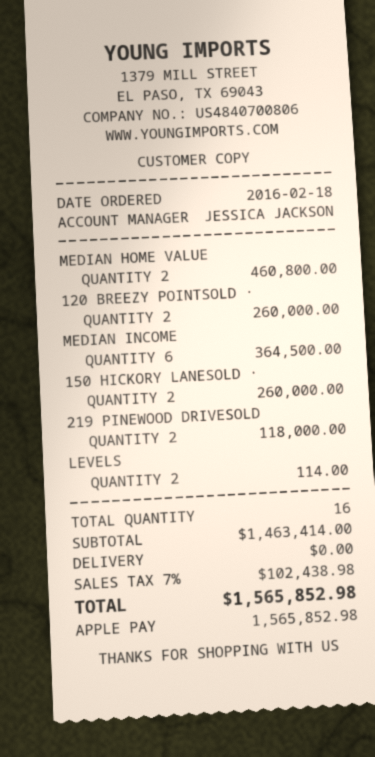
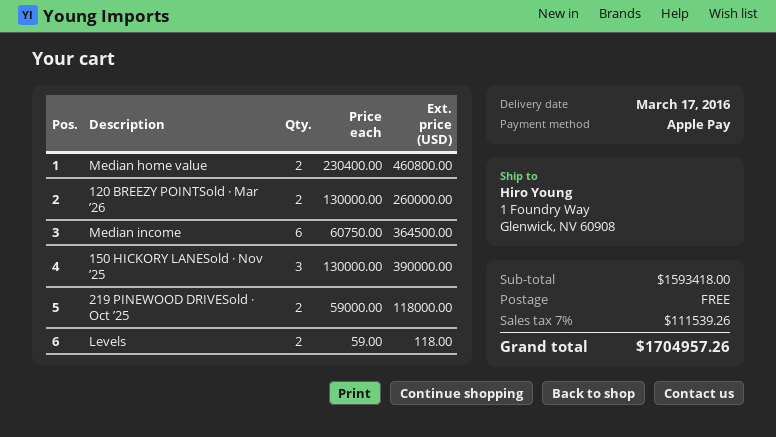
150 HICKORY LANESOLD ·: 2 for 260000.00 -> 3 for 390000.00
LEVELS: 2 for 114.00 -> 2 for 118.00
subtotal: 1463414.00 -> 1593418.00
tax: 7% = 102438.98 -> 7% = 111539.26
total: 1565852.98 -> 1704957.26

